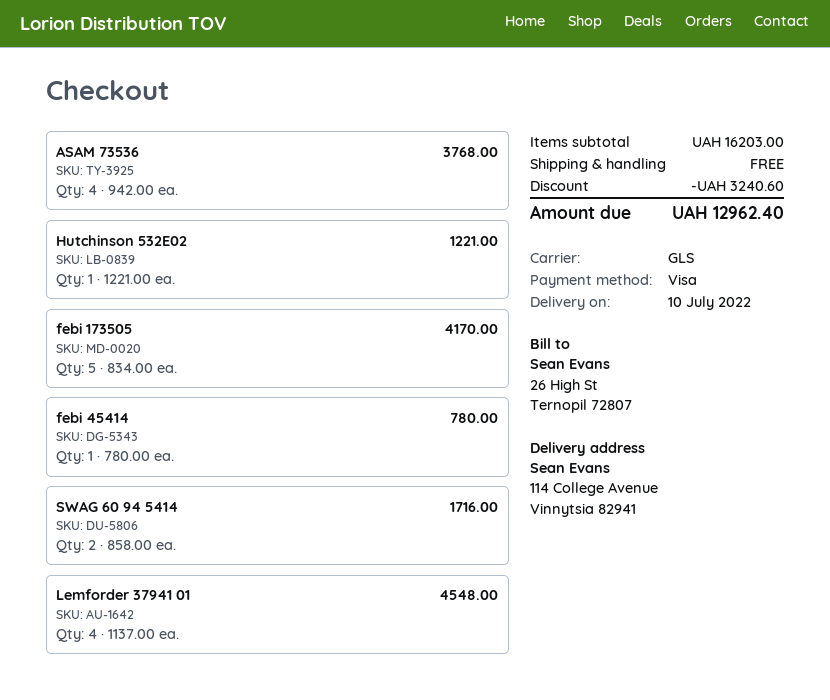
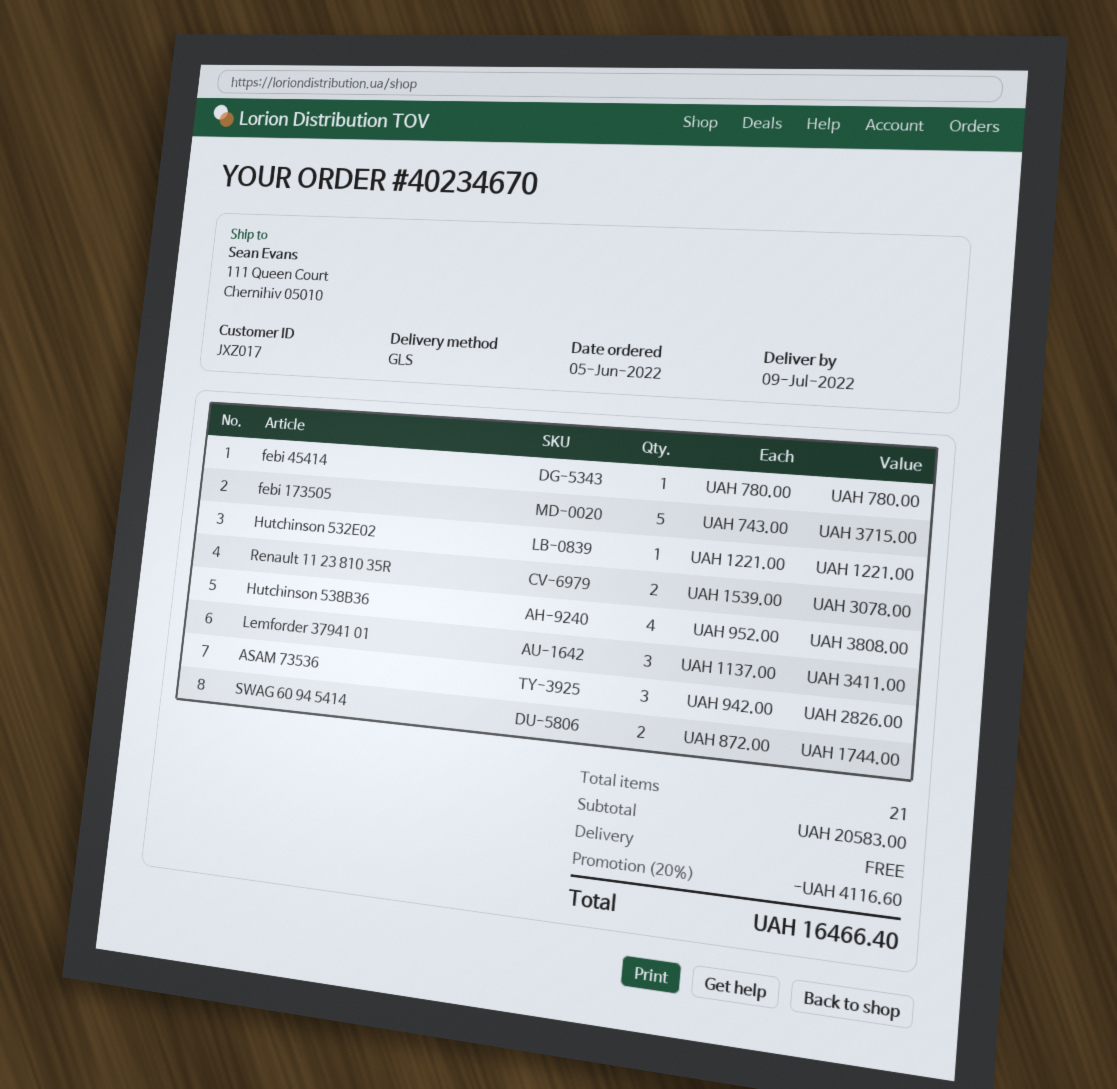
delivery date: 2022-07-10 -> 2022-07-09
ship to: 114 College Avenue, Vinnytsia 82941 -> 111 Queen Court, Chernihiv 05010
ASAM 73536: 4 x 942.00 = 3768.00 -> 3 x 942.00 = 2826.00
febi 173505: 5 x 834.00 = 4170.00 -> 5 x 743.00 = 3715.00
SWAG 60 94 5414: 2 x 858.00 = 1716.00 -> 2 x 872.00 = 1744.00
Lemforder 37941 01: 4 x 1137.00 = 4548.00 -> 3 x 1137.00 = 3411.00
Renault 11 23 810 35R: none -> 2 x 1539.00 = 3078.00
Hutchinson 538B36: none -> 4 x 952.00 = 3808.00
subtotal: 16203.00 -> 20583.00
discount: 3240.60 -> 4116.60
total: 12962.40 -> 16466.40

